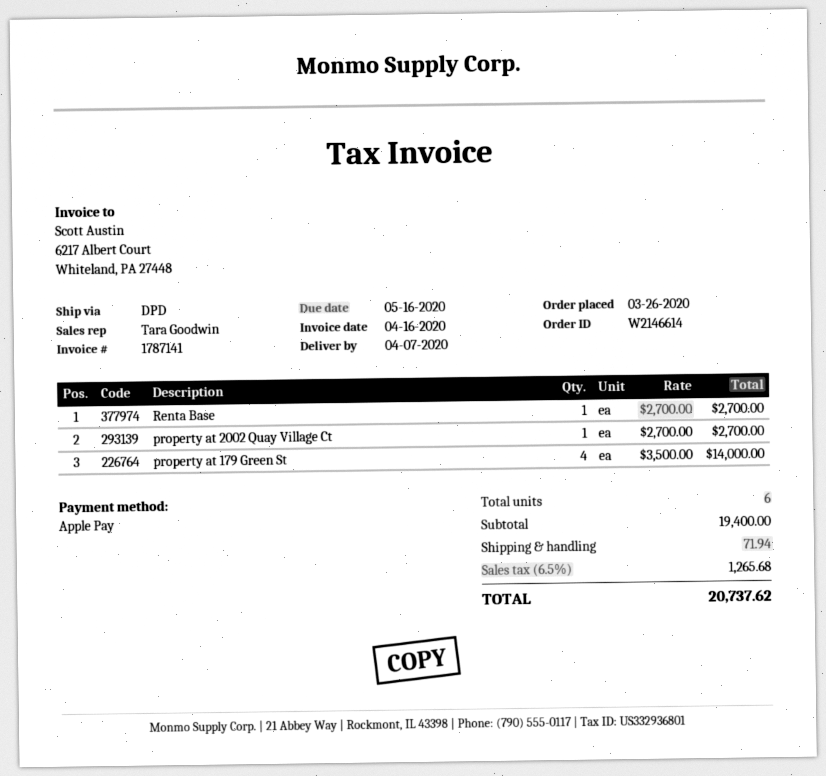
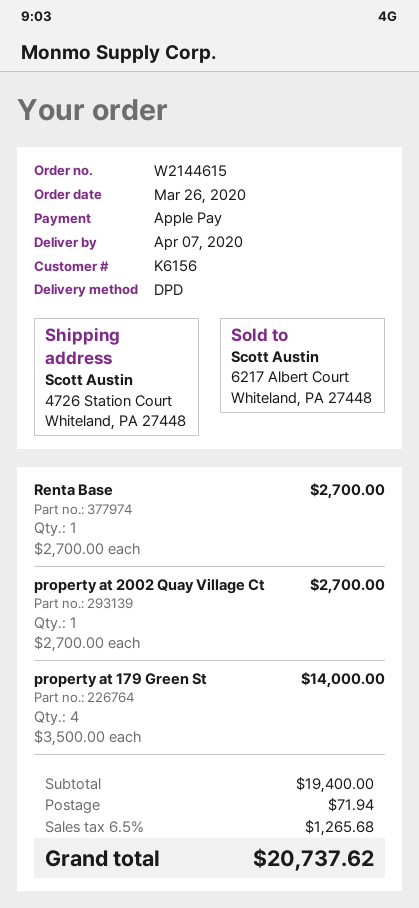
order number: W2146614 -> W2144615

